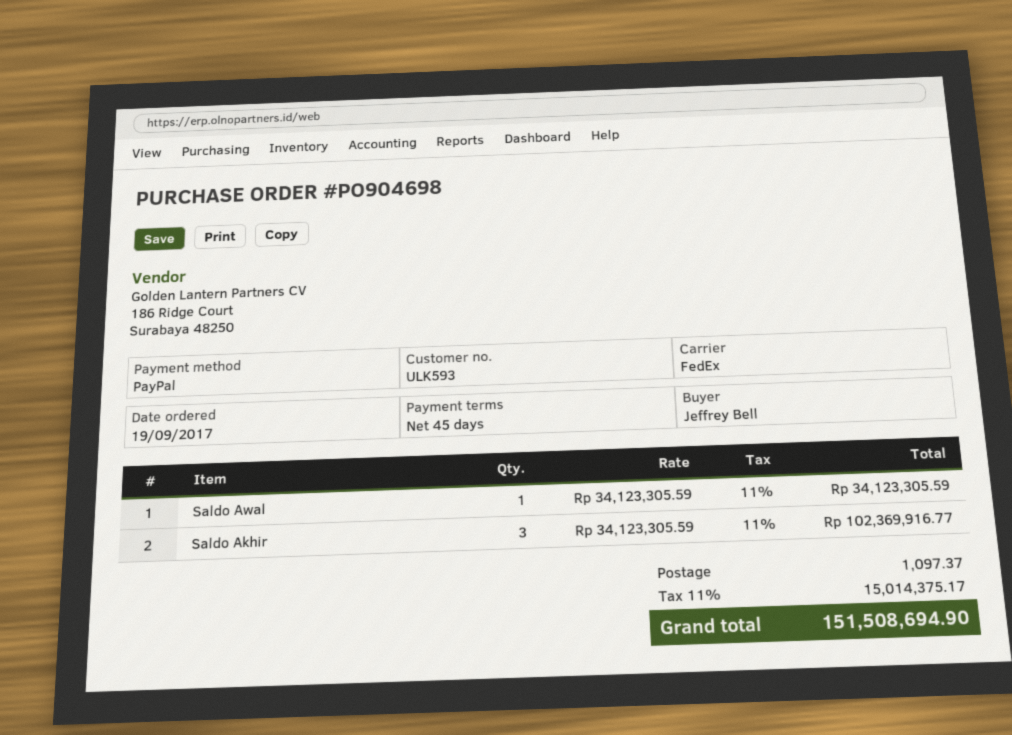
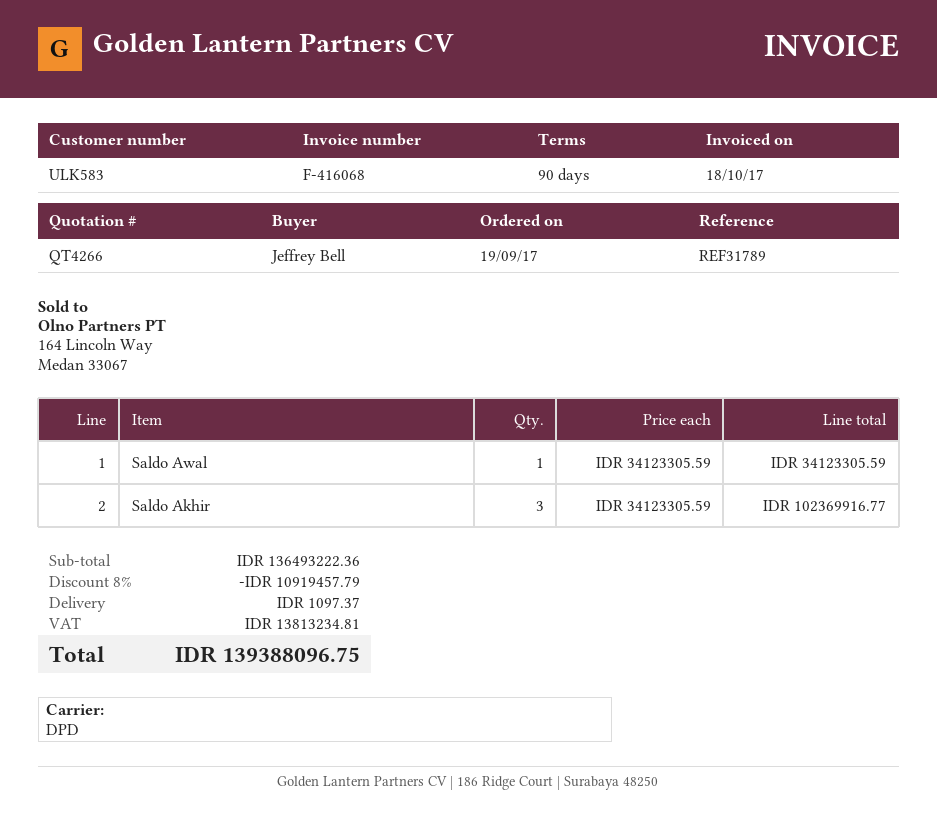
payment terms: 45 days -> 90 days
customer number: ULK593 -> ULK583
shipping method: FedEx -> DPD
discount: none -> 8% = 10919457.79
tax: 15014375.17 -> 13813234.81
total: 151508694.90 -> 139388096.75

